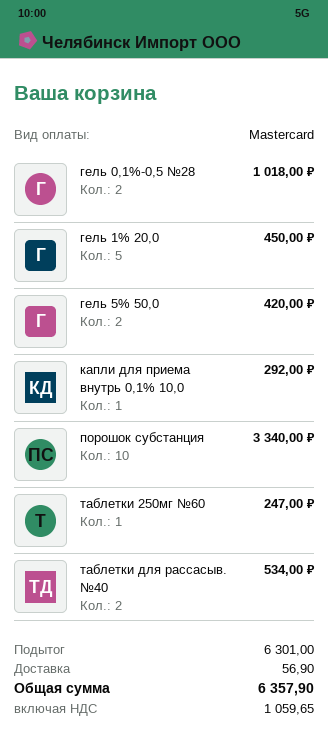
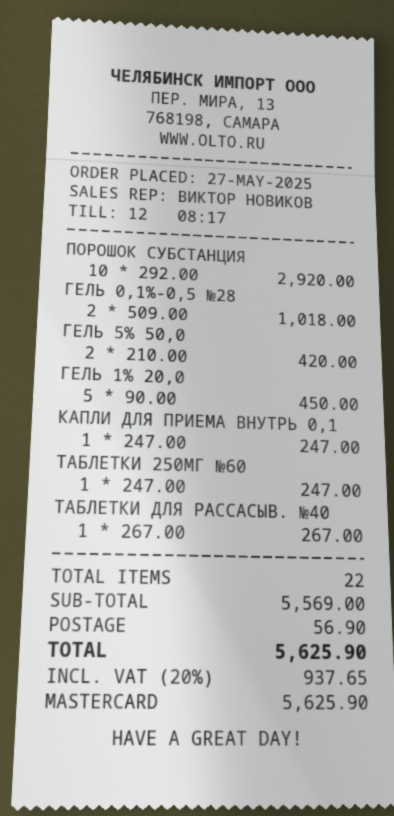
капли для приема внутрь 0,1% 10,0: 1 for 292.00 -> 1 for 247.00
порошок субстанция: 10 for 3340.00 -> 10 for 2920.00
таблетки для рассасыв. №40: 2 for 534.00 -> 1 for 267.00
subtotal: 6301.00 -> 5569.00
tax: 1059.65 -> 937.65
total: 6357.90 -> 5625.90

